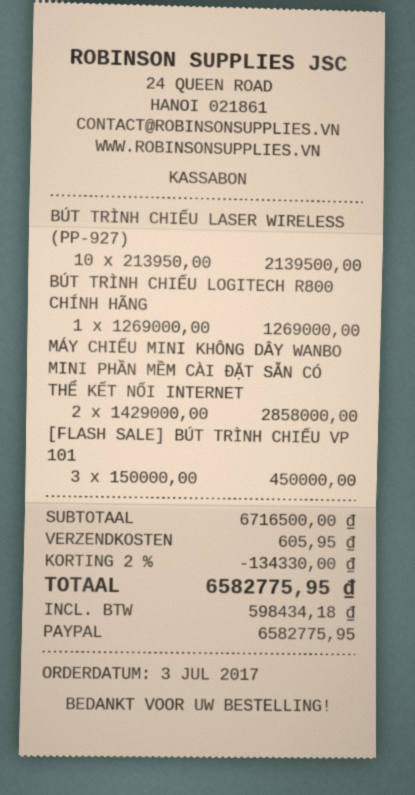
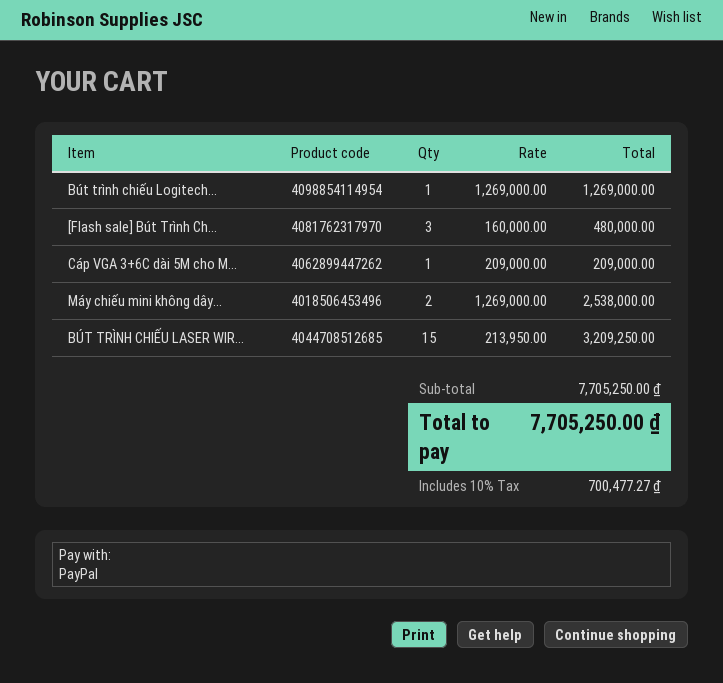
BÚT TRÌNH CHIẾU LASER WIRELESS (PP-927): 10 x 213950.00 = 2139500.00 -> 15 x 213950.00 = 3209250.00
MÁY CHIẾU MINI KHÔNG DÂY WANBO MINI PHẦN MỀM CÀI ĐẶT SẴN CÓ THỂ KẾT NỐI INTERNET: 2 x 1429000.00 = 2858000.00 -> 2 x 1269000.00 = 2538000.00
[FLASH SALE] BÚT TRÌNH CHIẾU VP 101: 3 x 150000.00 = 450000.00 -> 3 x 160000.00 = 480000.00
Cáp VGA 3+6C dài 5M cho M...: none -> 1 x 209000.00 = 209000.00
subtotal: 6716500.00 -> 7705250.00
discount: 2% = 134330.00 -> none
shipping: 605.95 -> none
tax: 598434.18 -> 700477.27
total: 6582775.95 -> 7705250.00

